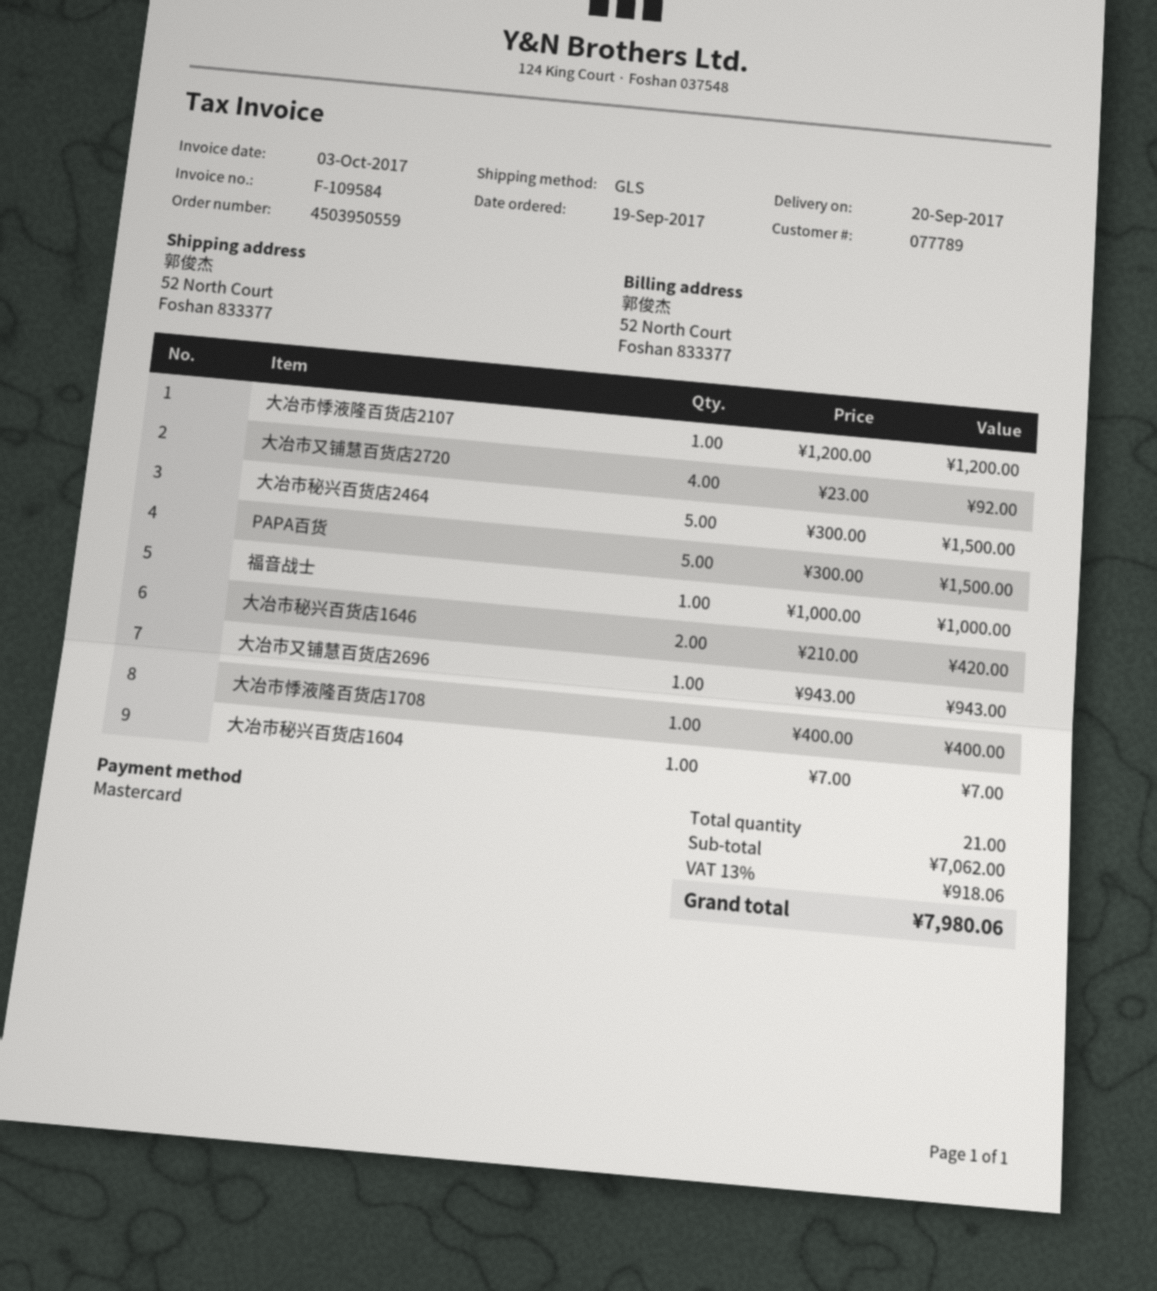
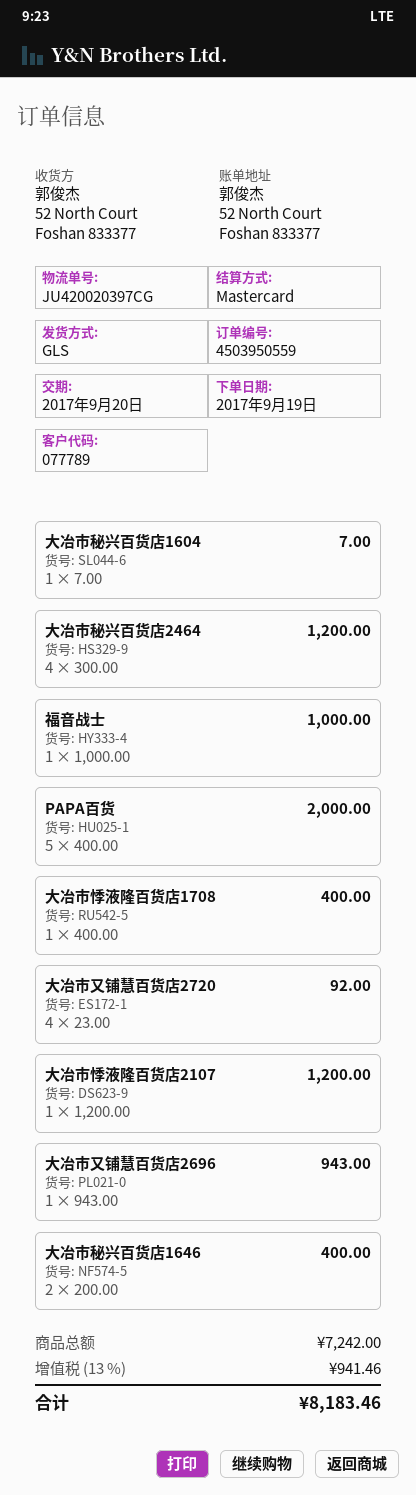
大冶市秘兴百货店2464: 5 x 300.00 = 1500.00 -> 4 x 300.00 = 1200.00
PAPA百货: 5 x 300.00 = 1500.00 -> 5 x 400.00 = 2000.00
大冶市秘兴百货店1646: 2 x 210.00 = 420.00 -> 2 x 200.00 = 400.00
subtotal: 7062.00 -> 7242.00
tax: 13% = 918.06 -> 13% = 941.46
total: 7980.06 -> 8183.46

